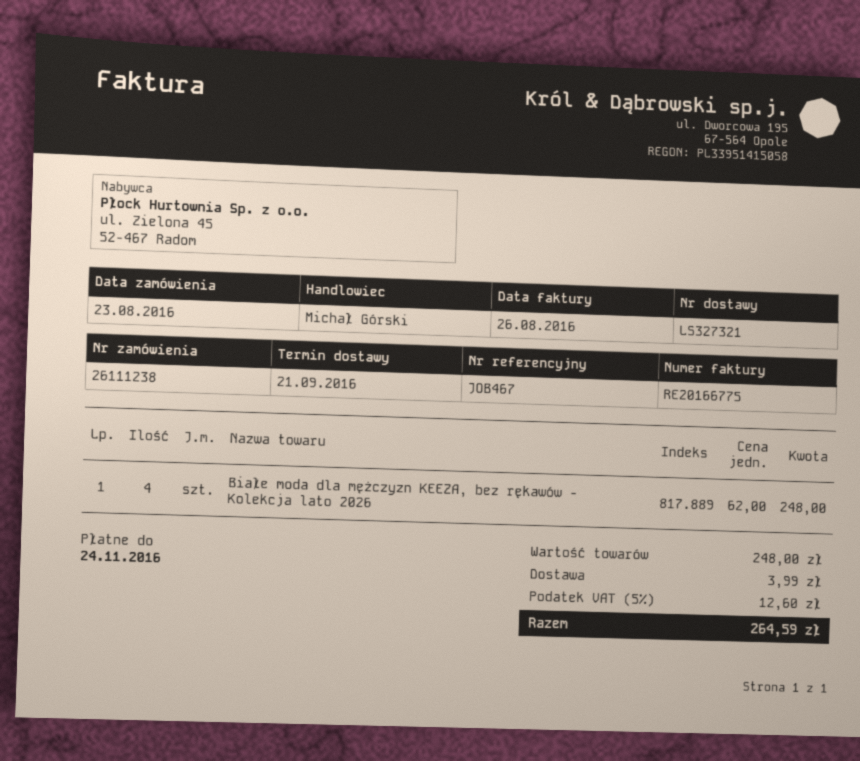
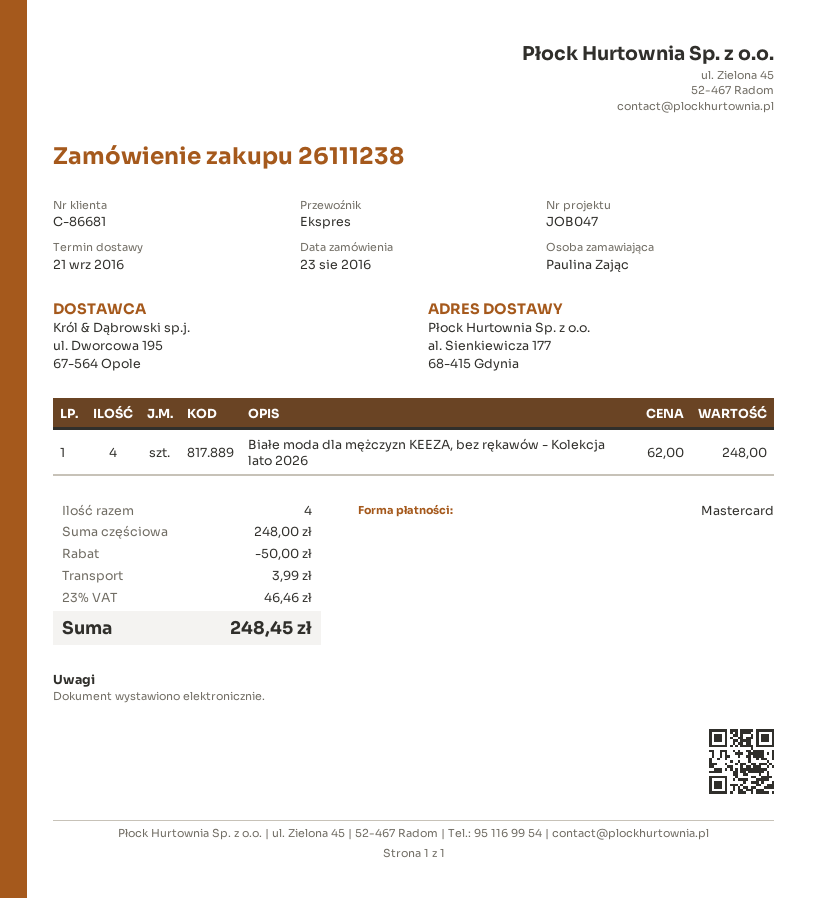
reference: JOB467 -> JOB047
discount: none -> 50.00
tax: 5% = 12.60 -> 23% = 46.46
total: 264.59 -> 248.45

